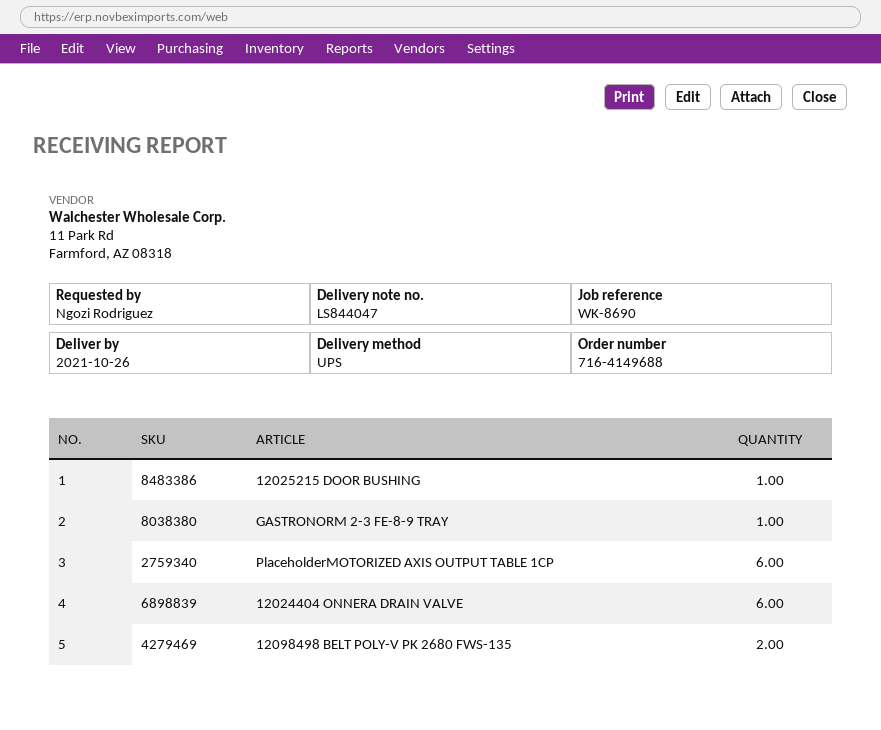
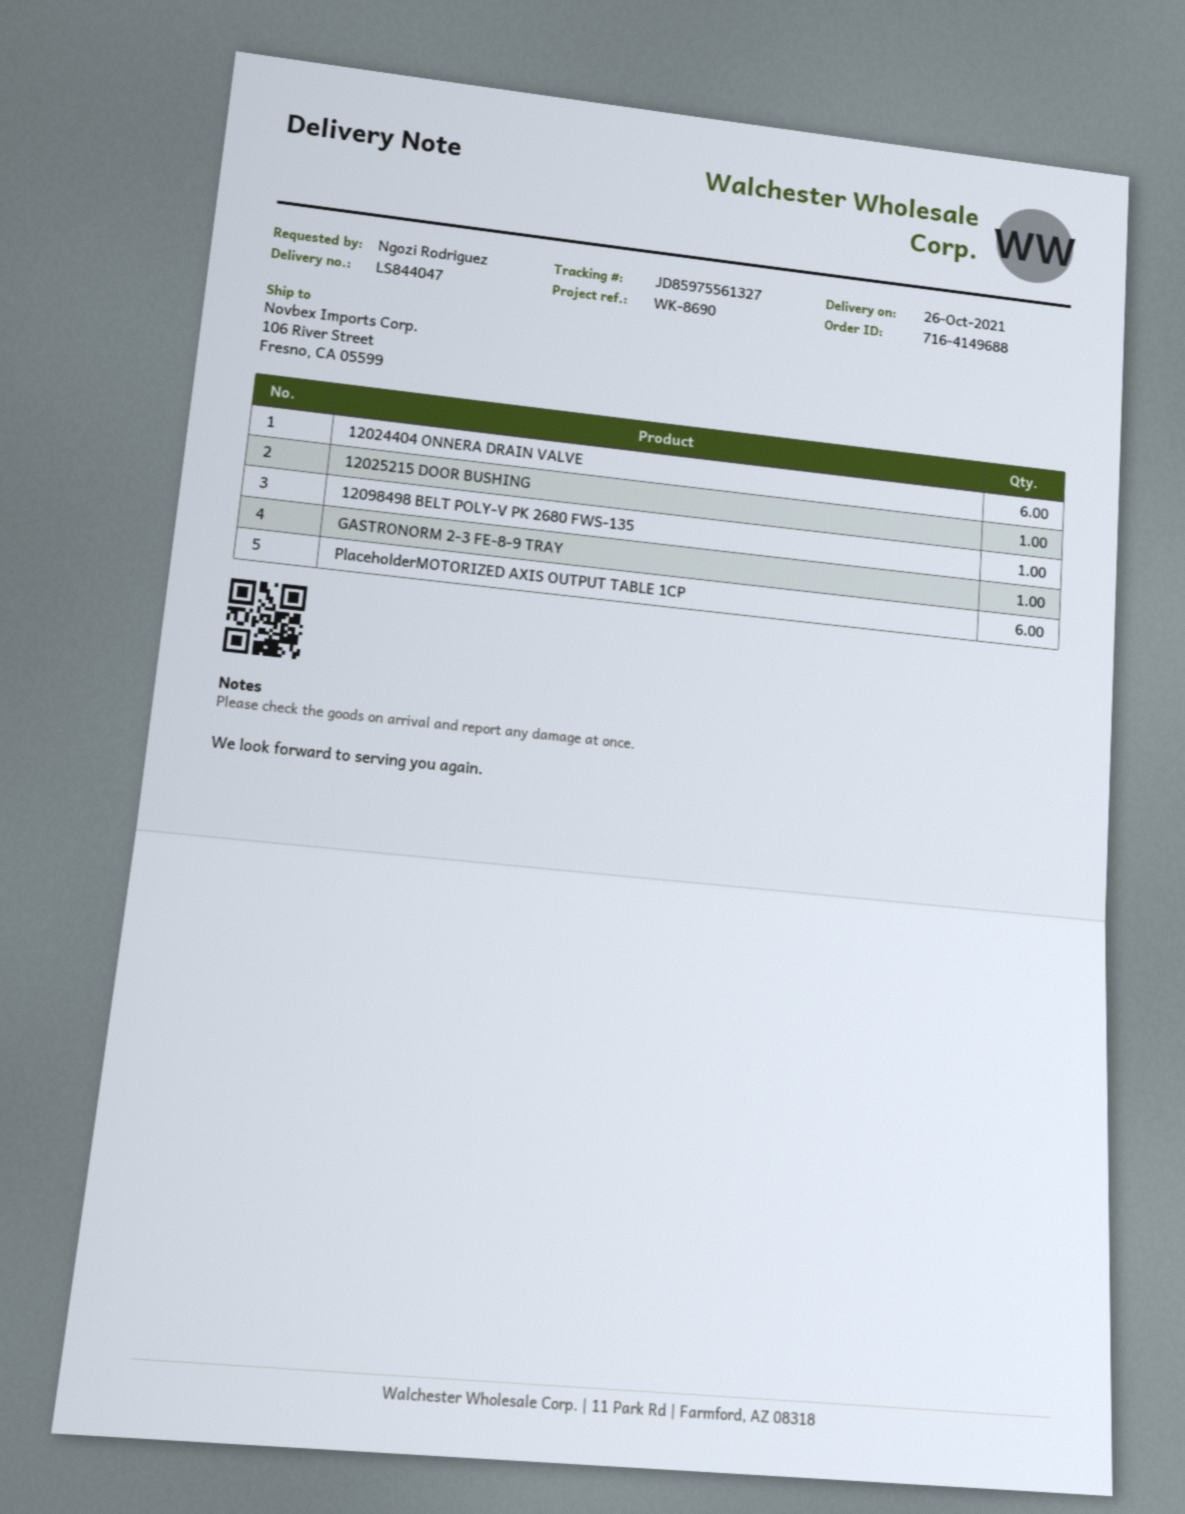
12098498 BELT POLY-V PK 2680 FWS-135: 2 -> 1

